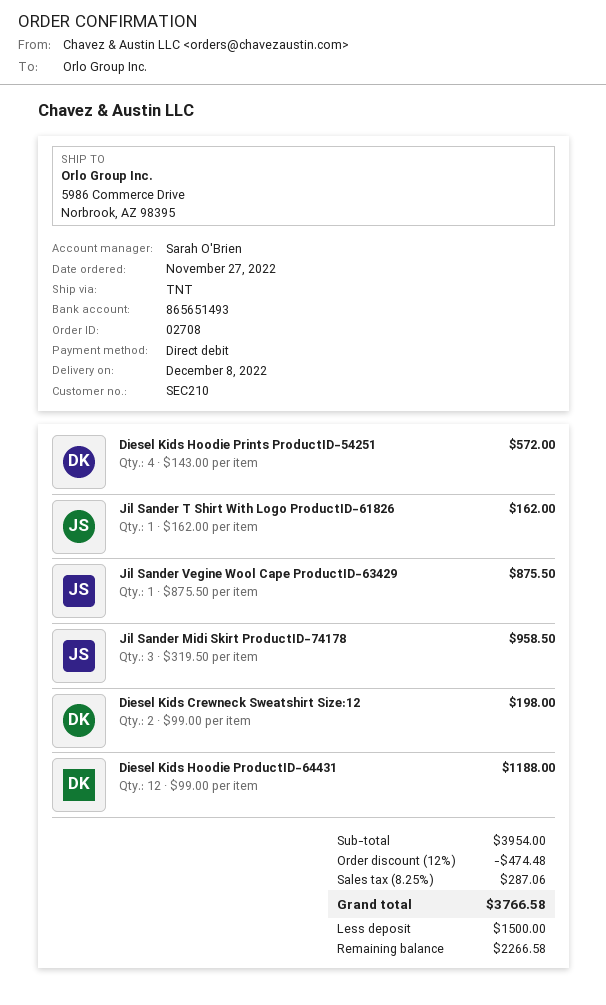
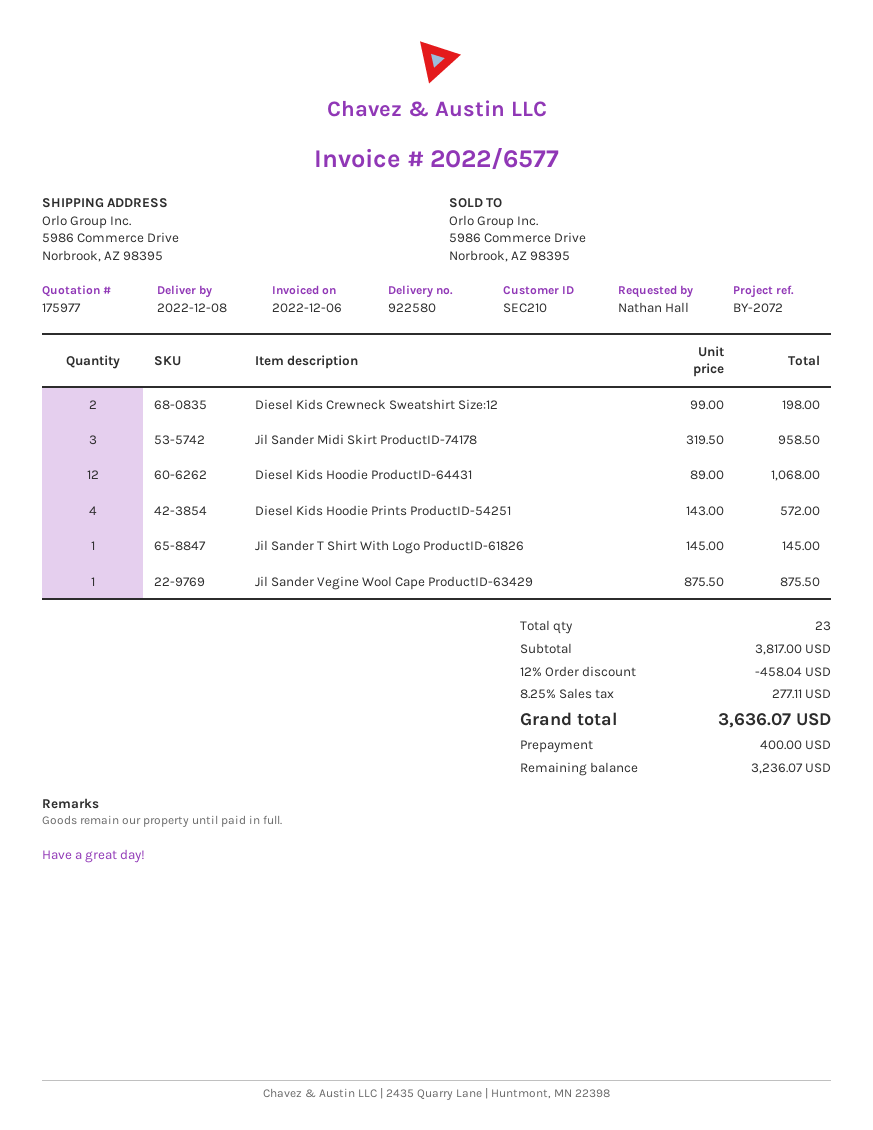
Jil Sander T Shirt With Logo ProductID-61826: 1 x 162.00 = 162.00 -> 1 x 145.00 = 145.00
Diesel Kids Hoodie ProductID-64431: 12 x 99.00 = 1188.00 -> 12 x 89.00 = 1068.00
subtotal: 3954.00 -> 3817.00
discount: 12% = 474.48 -> 12% = 458.04
tax: 8.25% = 287.06 -> 8.25% = 277.11
total: 3766.58 -> 3636.07
deposit: 1500.00 -> 400.00
balance: 2266.58 -> 3236.07

